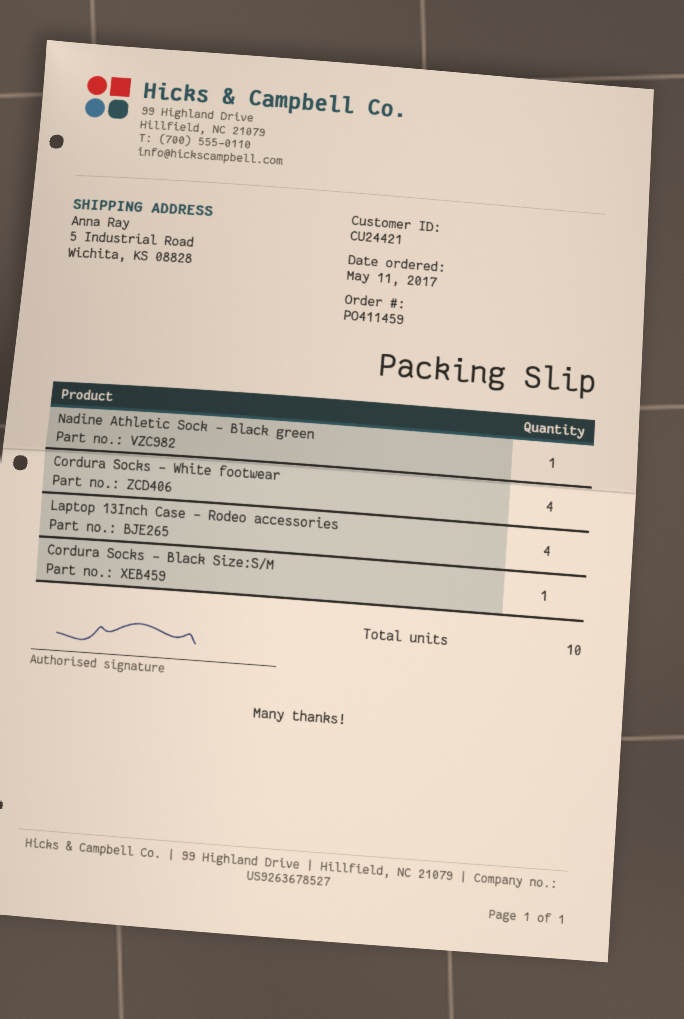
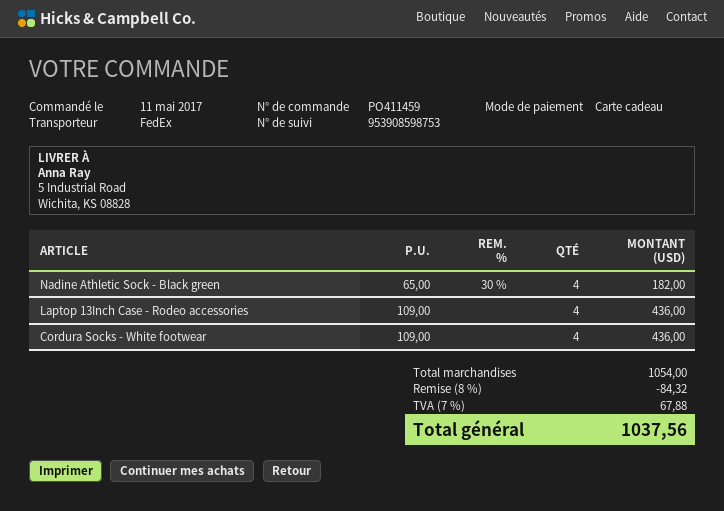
Nadine Athletic Sock - Black green: 1 -> 4
Cordura Socks - Black Size:S/M: 1 -> none

